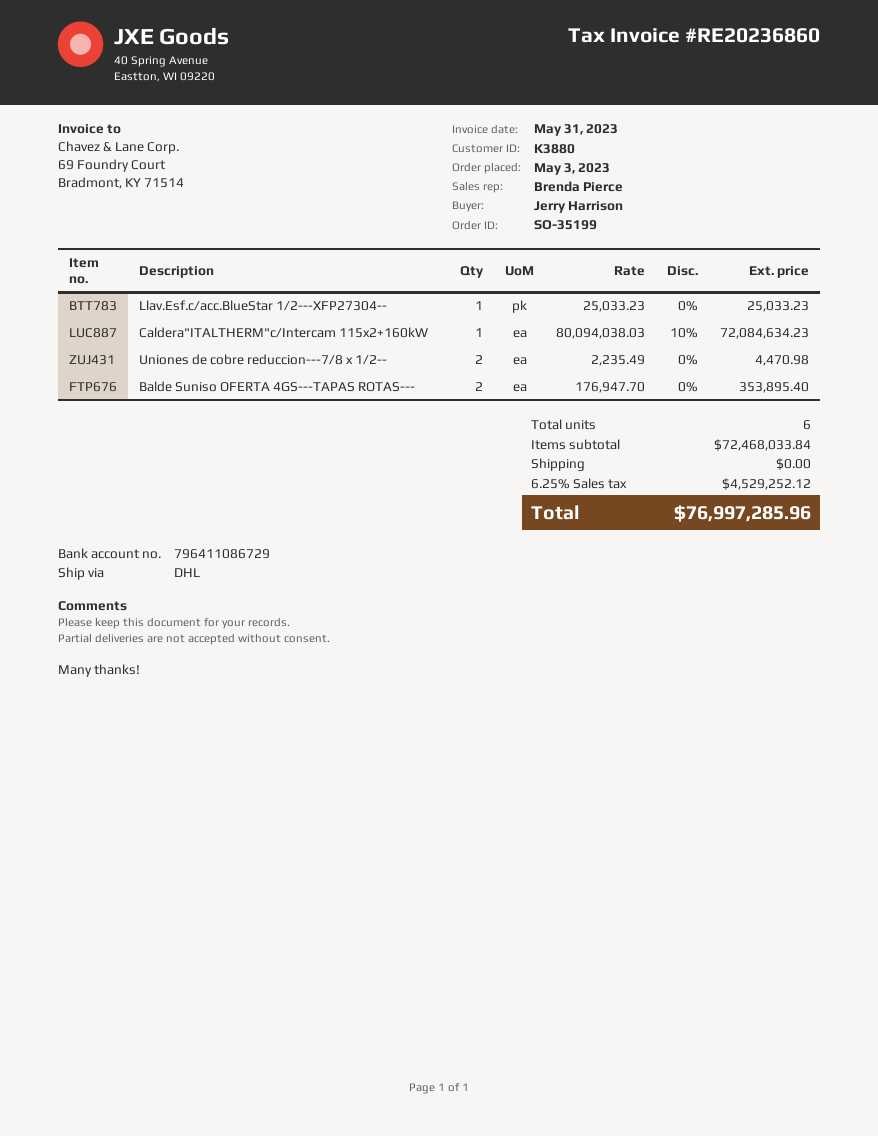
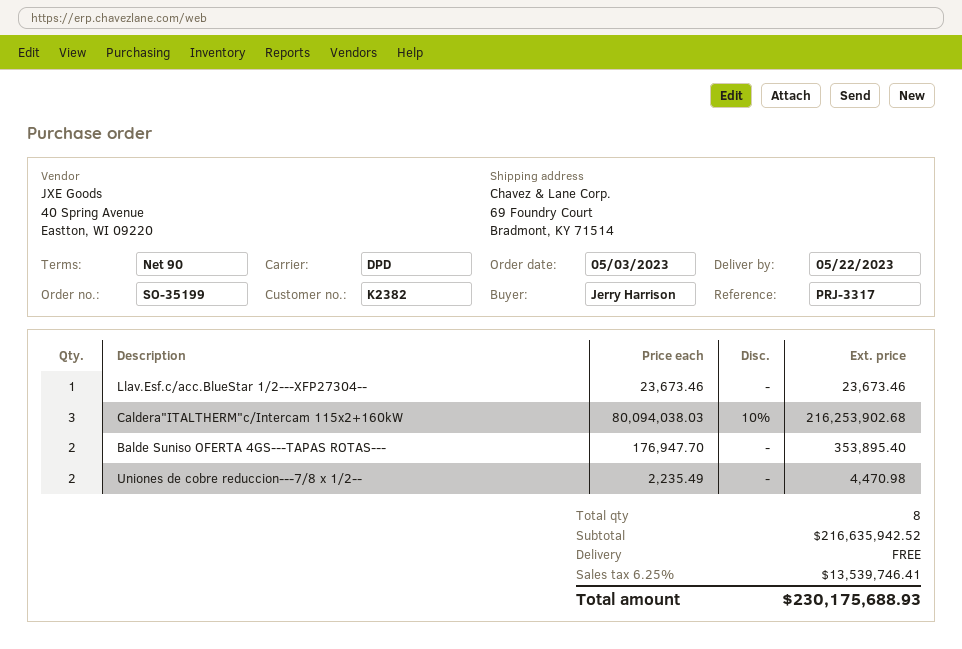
customer number: K3880 -> K2382
shipping method: DHL -> DPD
Llav.Esf.c/acc.BlueStar 1/2---XFP27304--: 1 x 25033.23 = 25033.23 -> 1 x 23673.46 = 23673.46
Caldera"ITALTHERM"c/Intercam 115x2+160kW: 1 x 80094038.03 - 10% = 72084634.23 -> 3 x 80094038.03 - 10% = 216253902.68
total quantity: 6 -> 8
subtotal: 72468033.84 -> 216635942.52
tax: 6.25% = 4529252.12 -> 6.25% = 13539746.41
total: 76997285.96 -> 230175688.93

